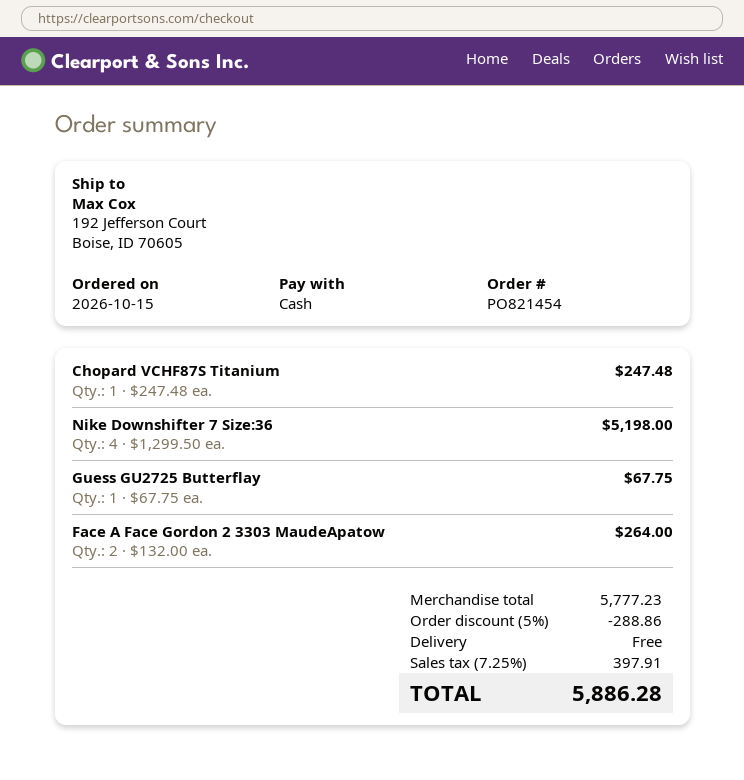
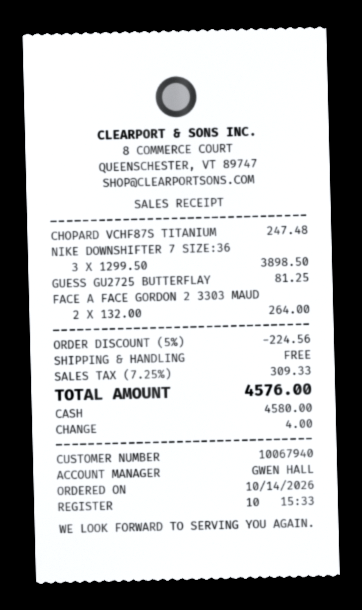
order date: 2026-10-15 -> 2026-10-14
Nike Downshifter 7 Size:36: 4 x 1299.50 = 5198.00 -> 3 x 1299.50 = 3898.50
Guess GU2725 Butterflay: 1 x 67.75 = 67.75 -> 1 x 81.25 = 81.25
discount: 5% = 288.86 -> 5% = 224.56
tax: 7.25% = 397.91 -> 7.25% = 309.33
total: 5886.28 -> 4576.00

